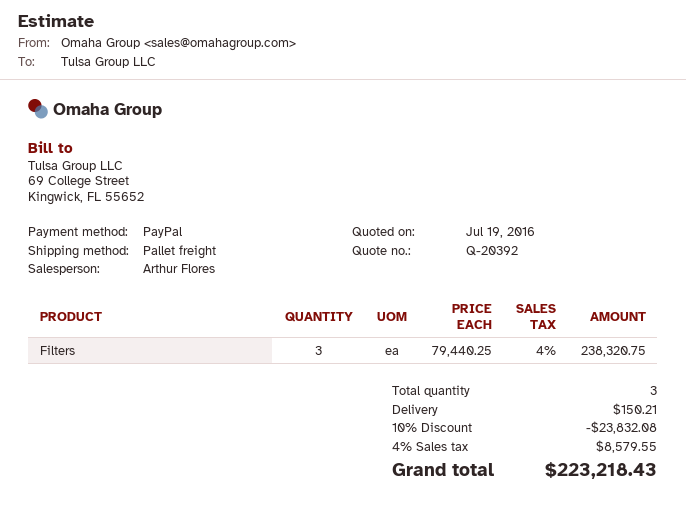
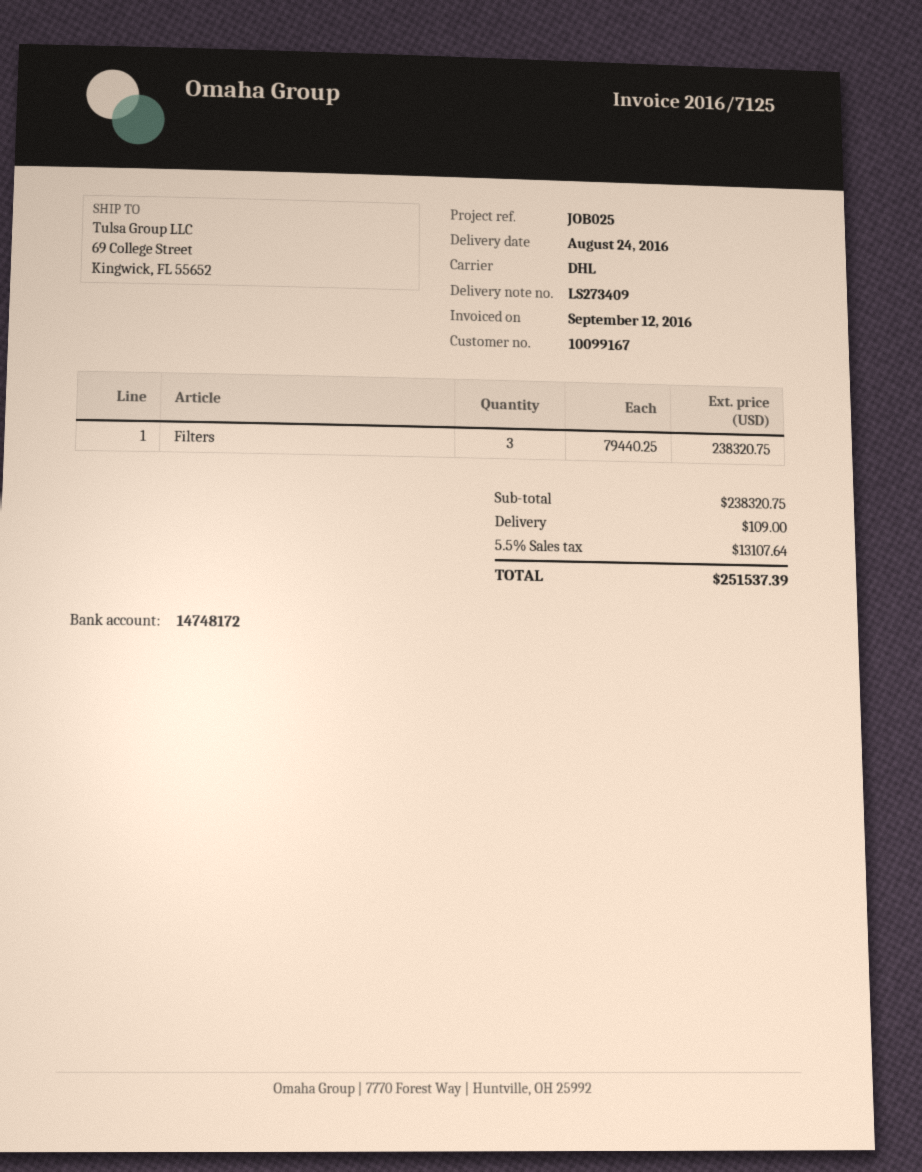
shipping method: pallet freight -> DHL
discount: 10% = 23832.08 -> none
shipping: 150.21 -> 109.00
tax: 4% = 8579.55 -> 5.5% = 13107.64
total: 223218.43 -> 251537.39

